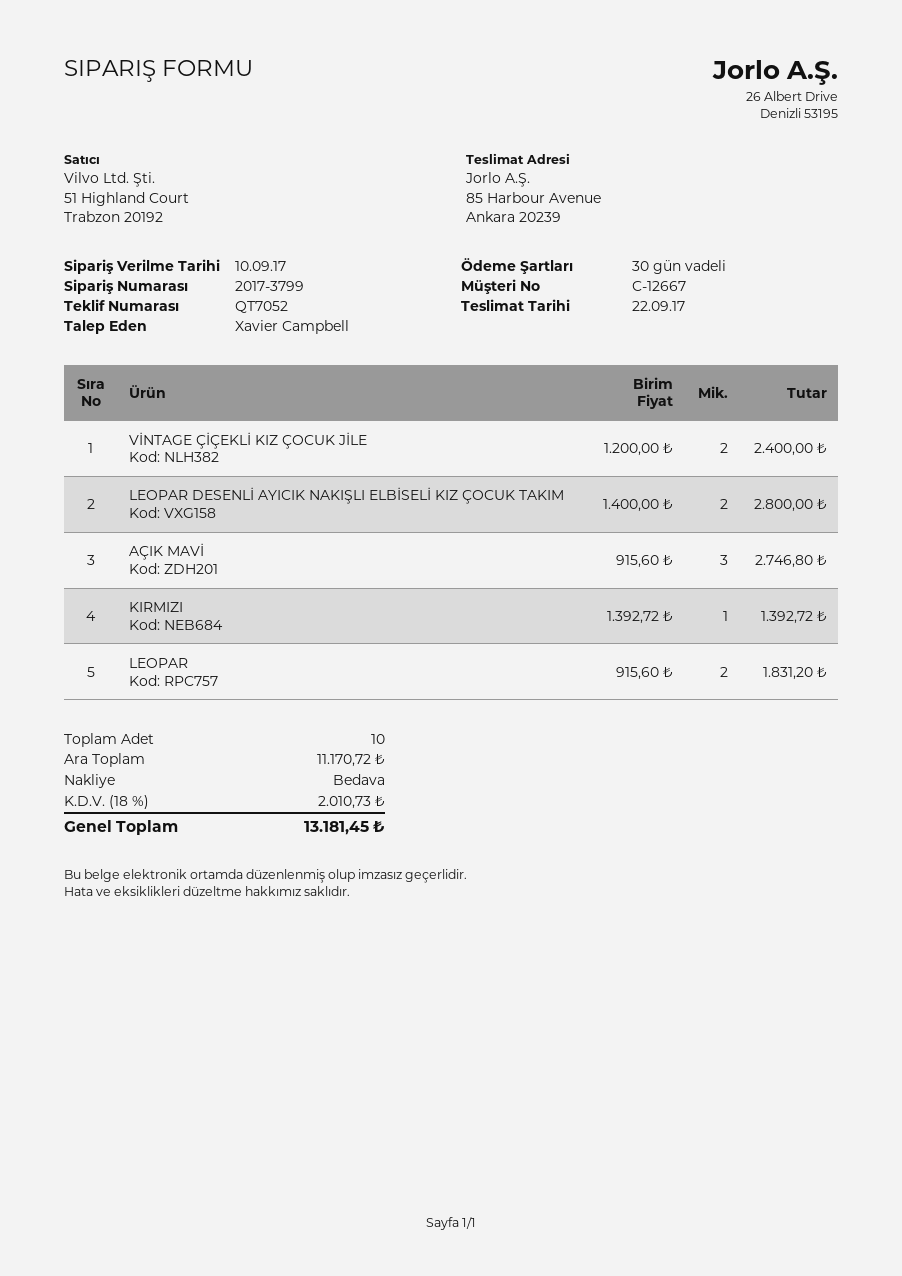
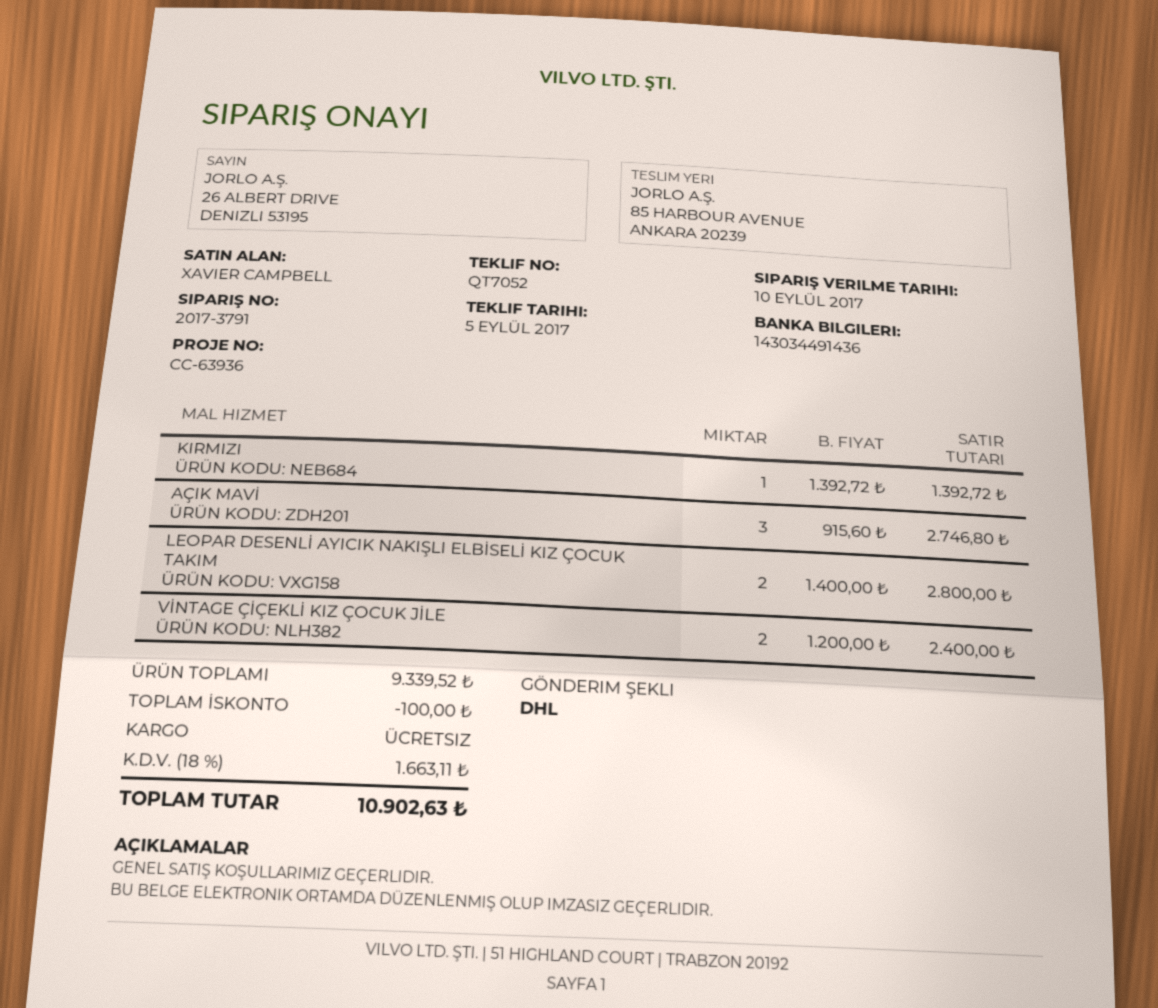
order number: 2017-3799 -> 2017-3791
LEOPAR: 2 x 915.60 = 1831.20 -> none
subtotal: 11170.72 -> 9339.52
discount: none -> 100.00
tax: 18% = 2010.73 -> 18% = 1663.11
total: 13181.45 -> 10902.63

